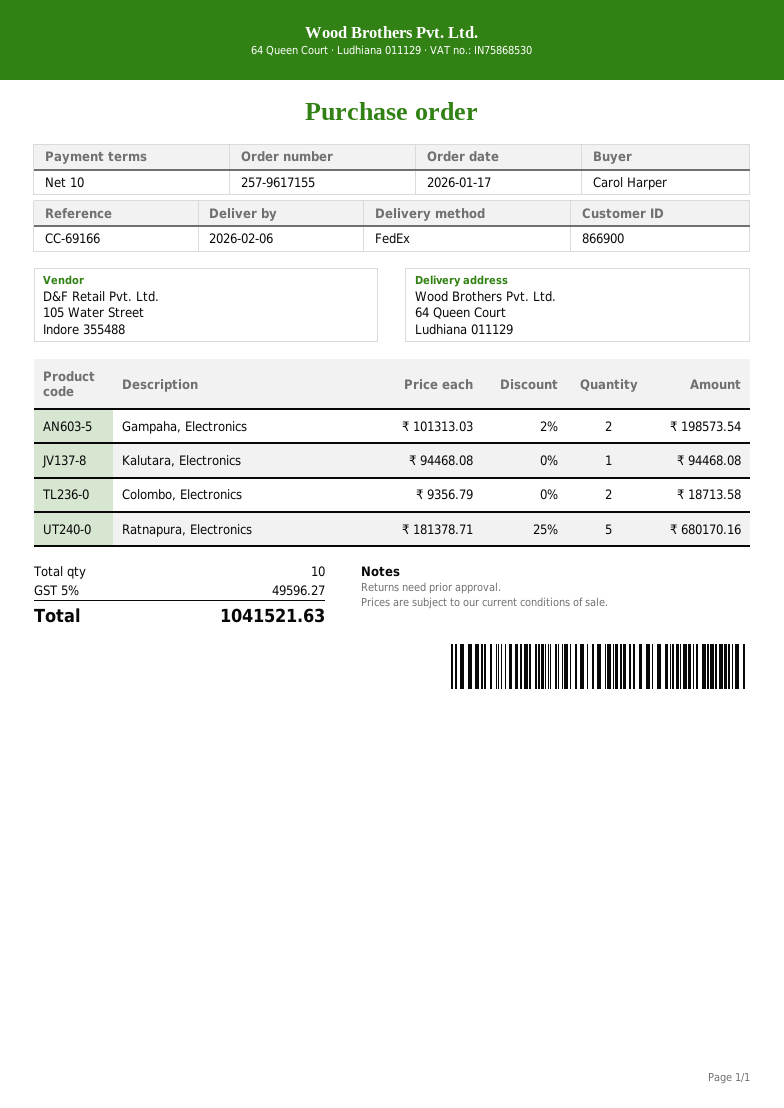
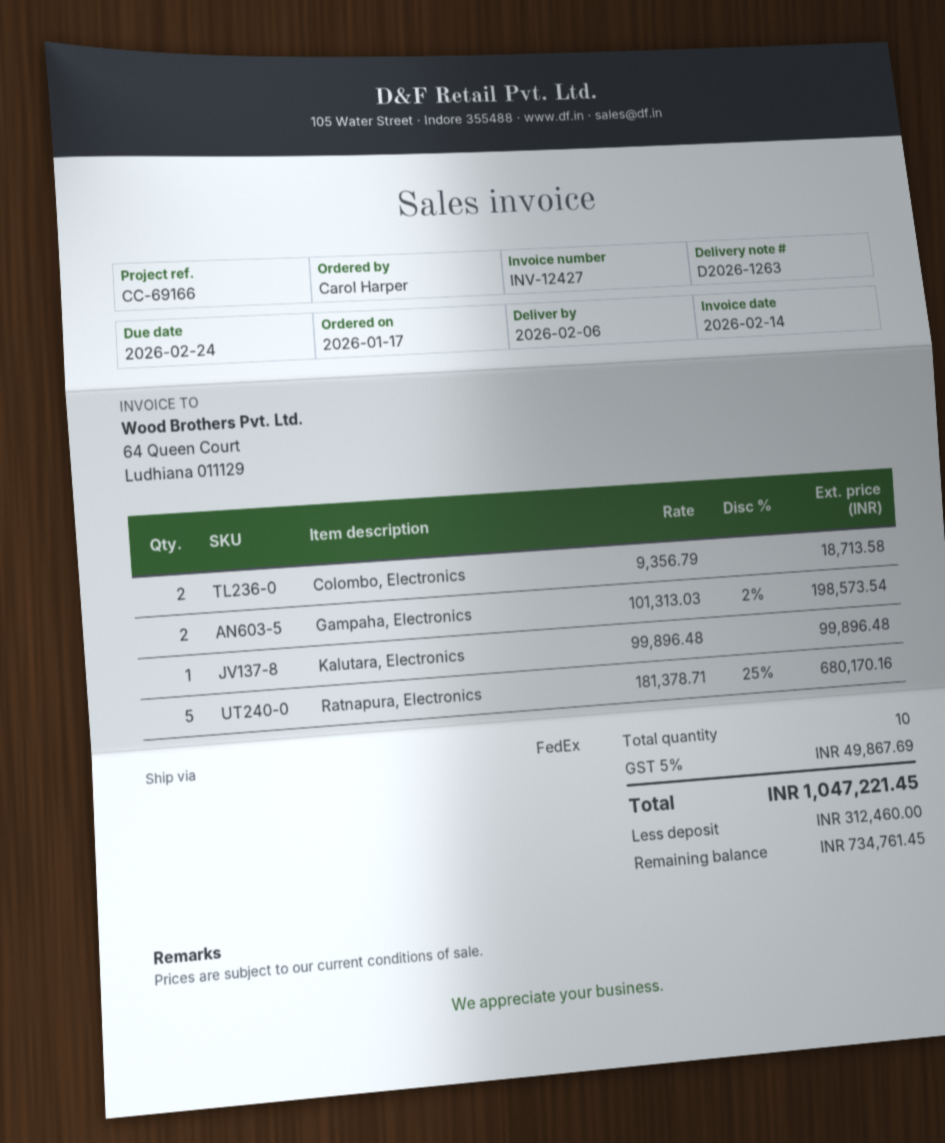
Kalutara, Electronics: 1 x 94468.08 = 94468.08 -> 1 x 99896.48 = 99896.48
tax: 5% = 49596.27 -> 5% = 49867.69
total: 1041521.63 -> 1047221.45

